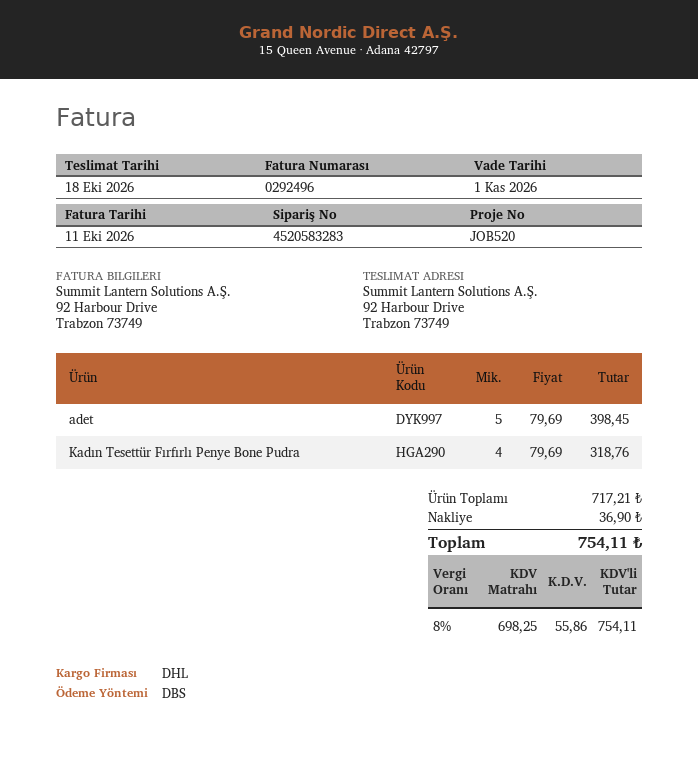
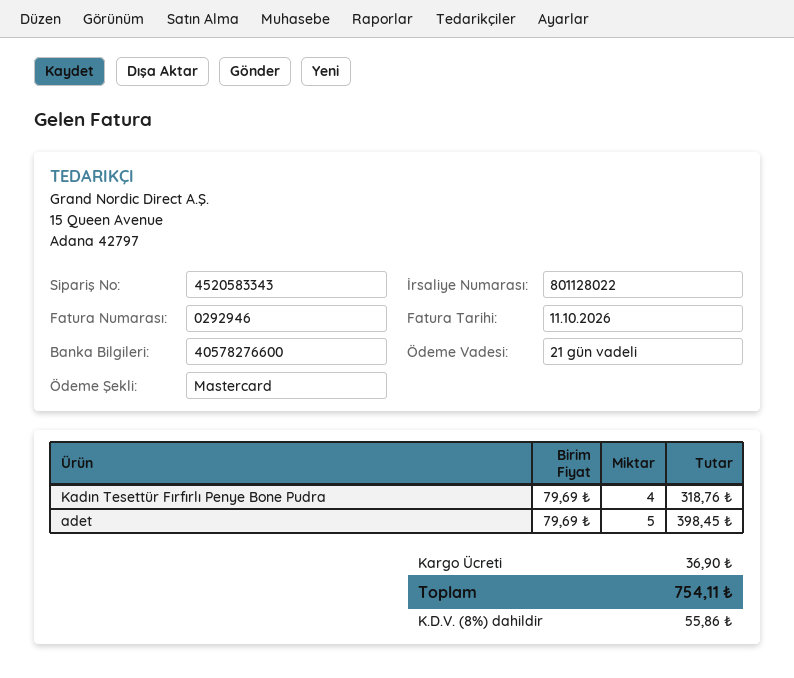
order number: 4520583283 -> 4520583343
invoice number: 0292496 -> 0292946
payment method: direct debit -> Mastercard

